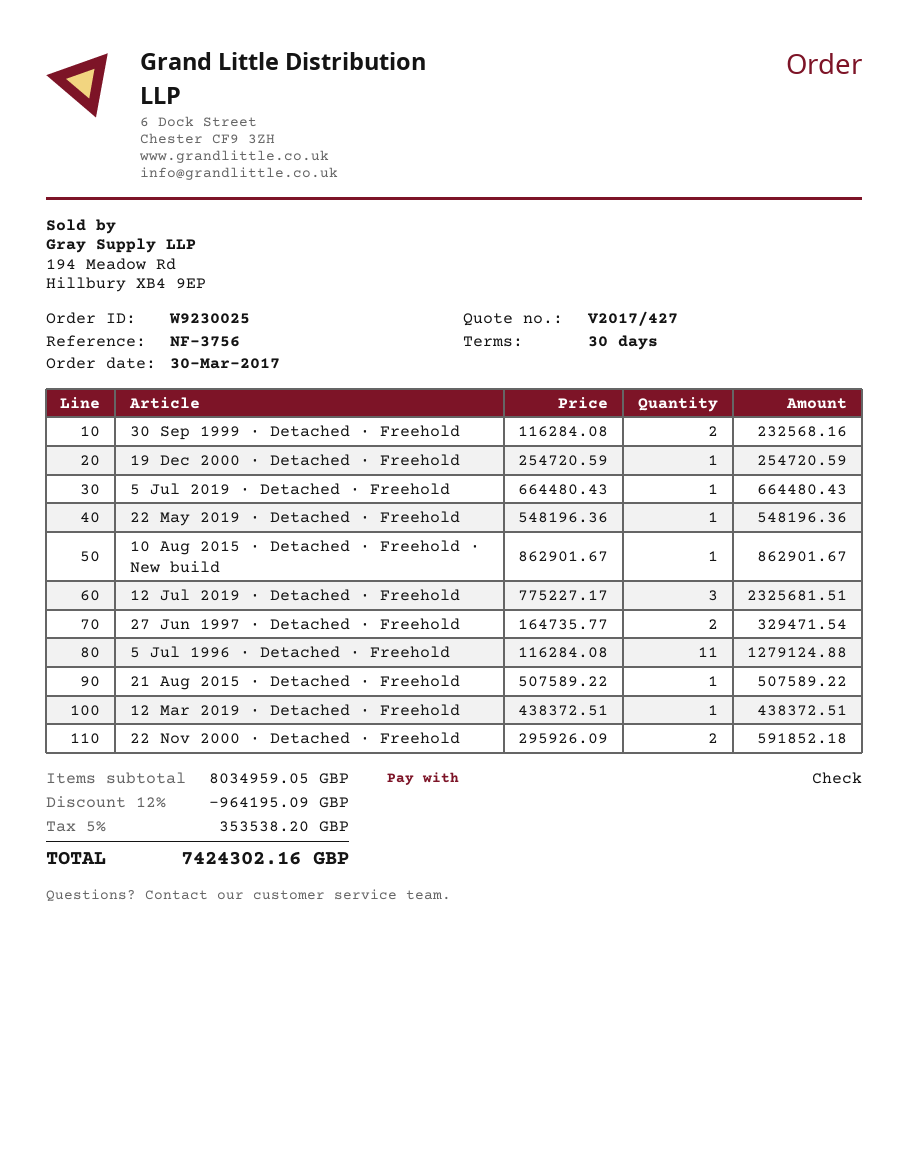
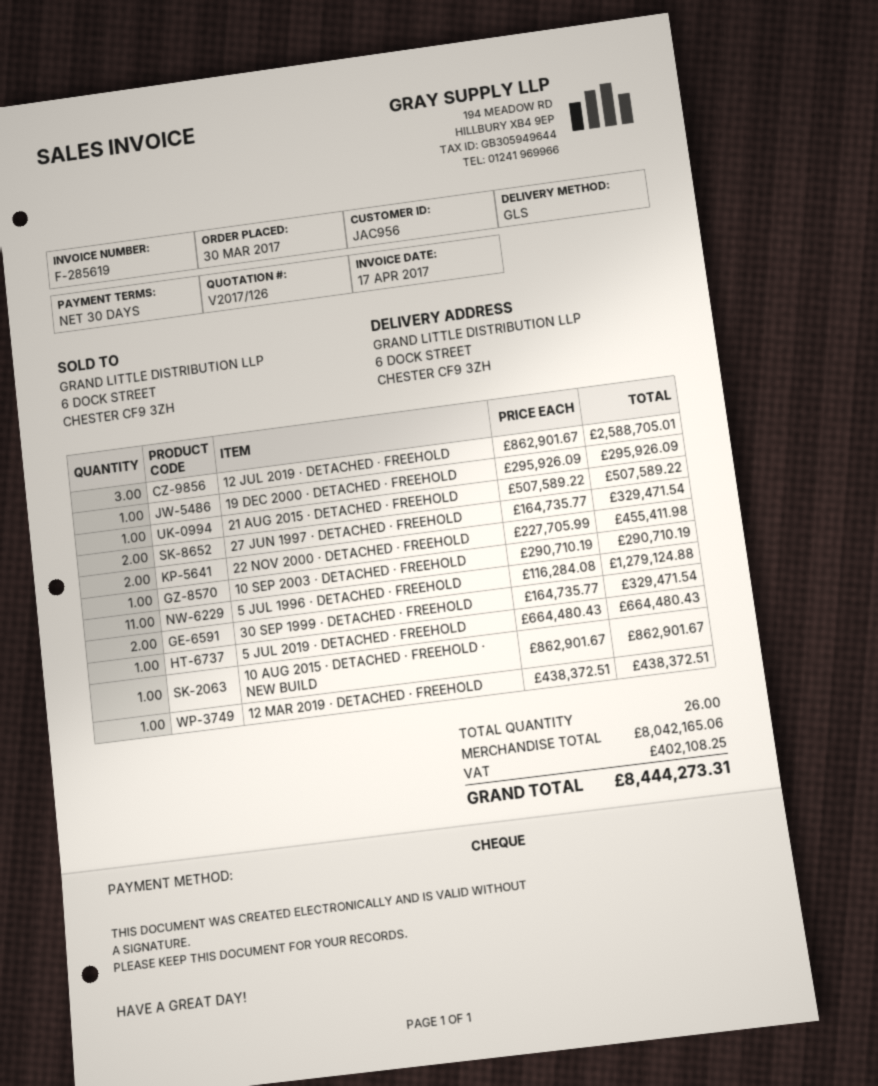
quote number: V2017/427 -> V2017/126
30 Sep 1999 · Detached · Freehold: 2 x 116284.08 = 232568.16 -> 2 x 164735.77 = 329471.54
19 Dec 2000 · Detached · Freehold: 1 x 254720.59 = 254720.59 -> 1 x 295926.09 = 295926.09
22 May 2019 · Detached · Freehold: 1 x 548196.36 = 548196.36 -> none
12 Jul 2019 · Detached · Freehold: 3 x 775227.17 = 2325681.51 -> 3 x 862901.67 = 2588705.01
22 Nov 2000 · Detached · Freehold: 2 x 295926.09 = 591852.18 -> 2 x 227705.99 = 455411.98
10 SEP 2003 · DETACHED · FREEHOLD: none -> 1 x 290710.19 = 290710.19
subtotal: 8034959.05 -> 8042165.06
discount: 12% = 964195.09 -> none
tax: 353538.20 -> 402108.25
total: 7424302.16 -> 8444273.31

